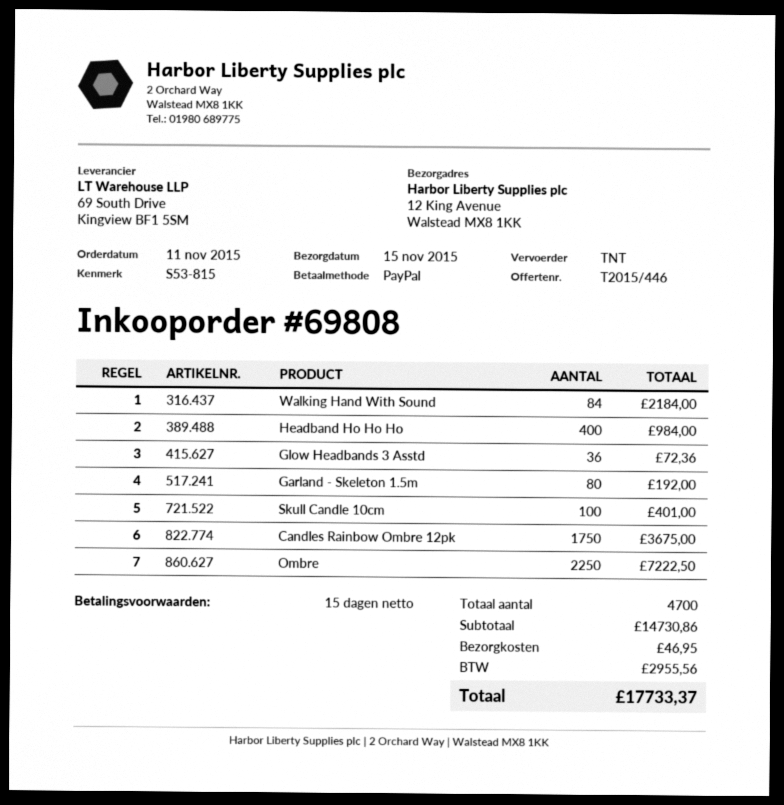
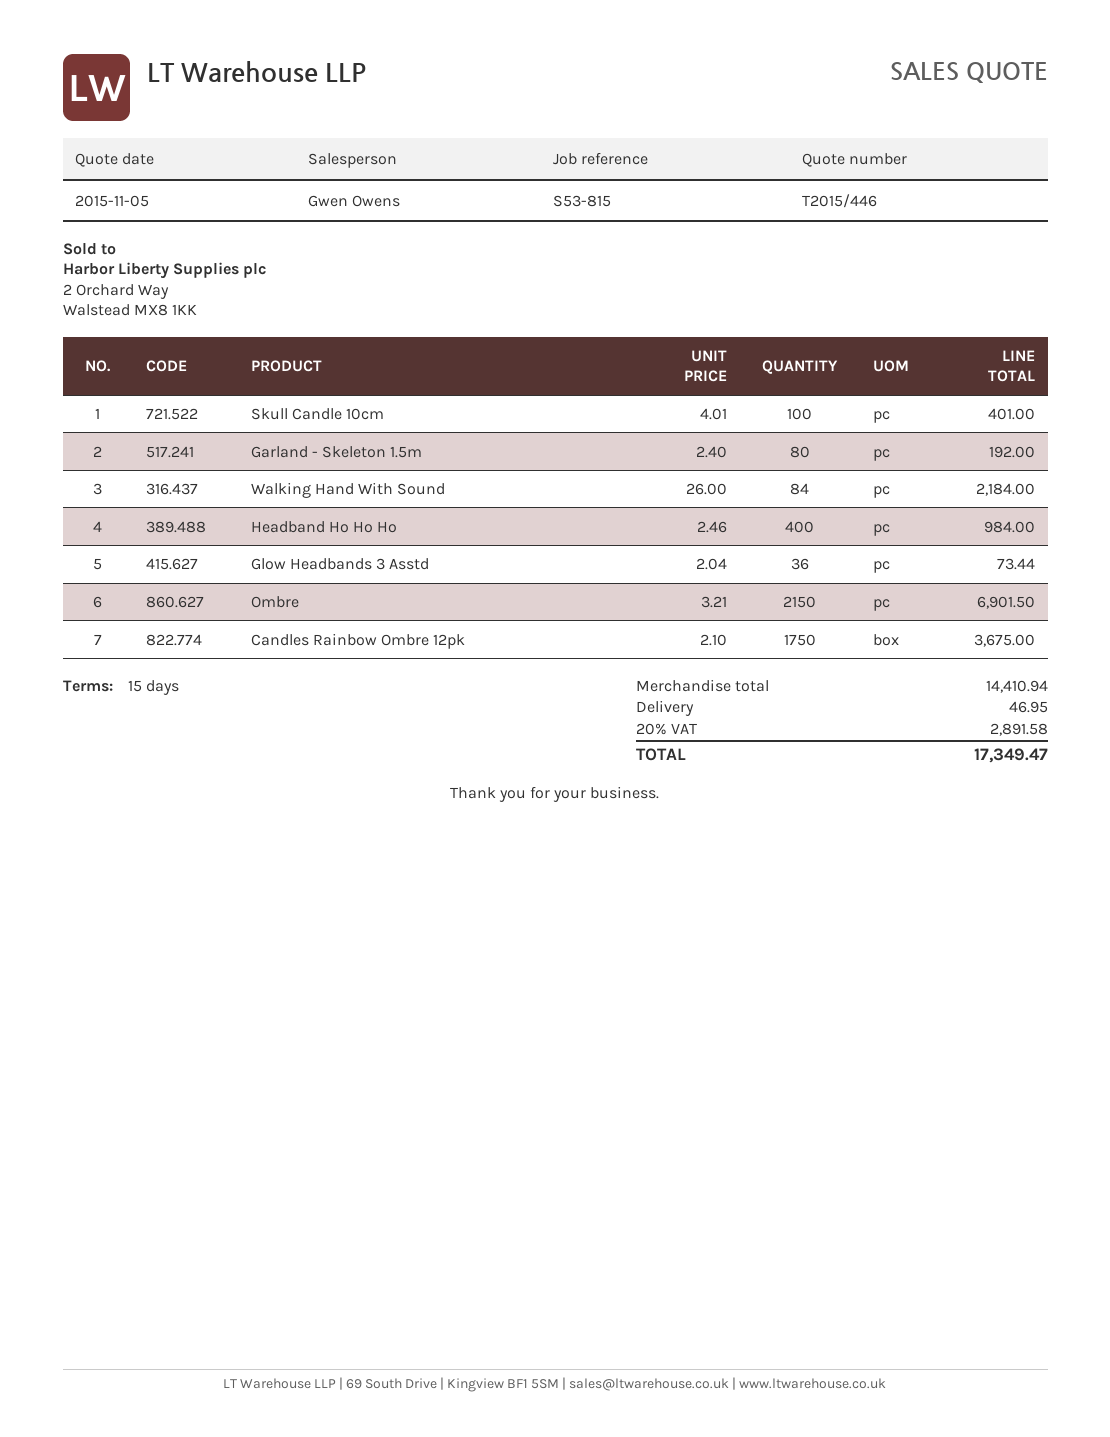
Glow Headbands 3 Asstd: 36 for 72.36 -> 36 for 73.44
Ombre: 2250 for 7222.50 -> 2150 for 6901.50
subtotal: 14730.86 -> 14410.94
tax: 2955.56 -> 2891.58
total: 17733.37 -> 17349.47

